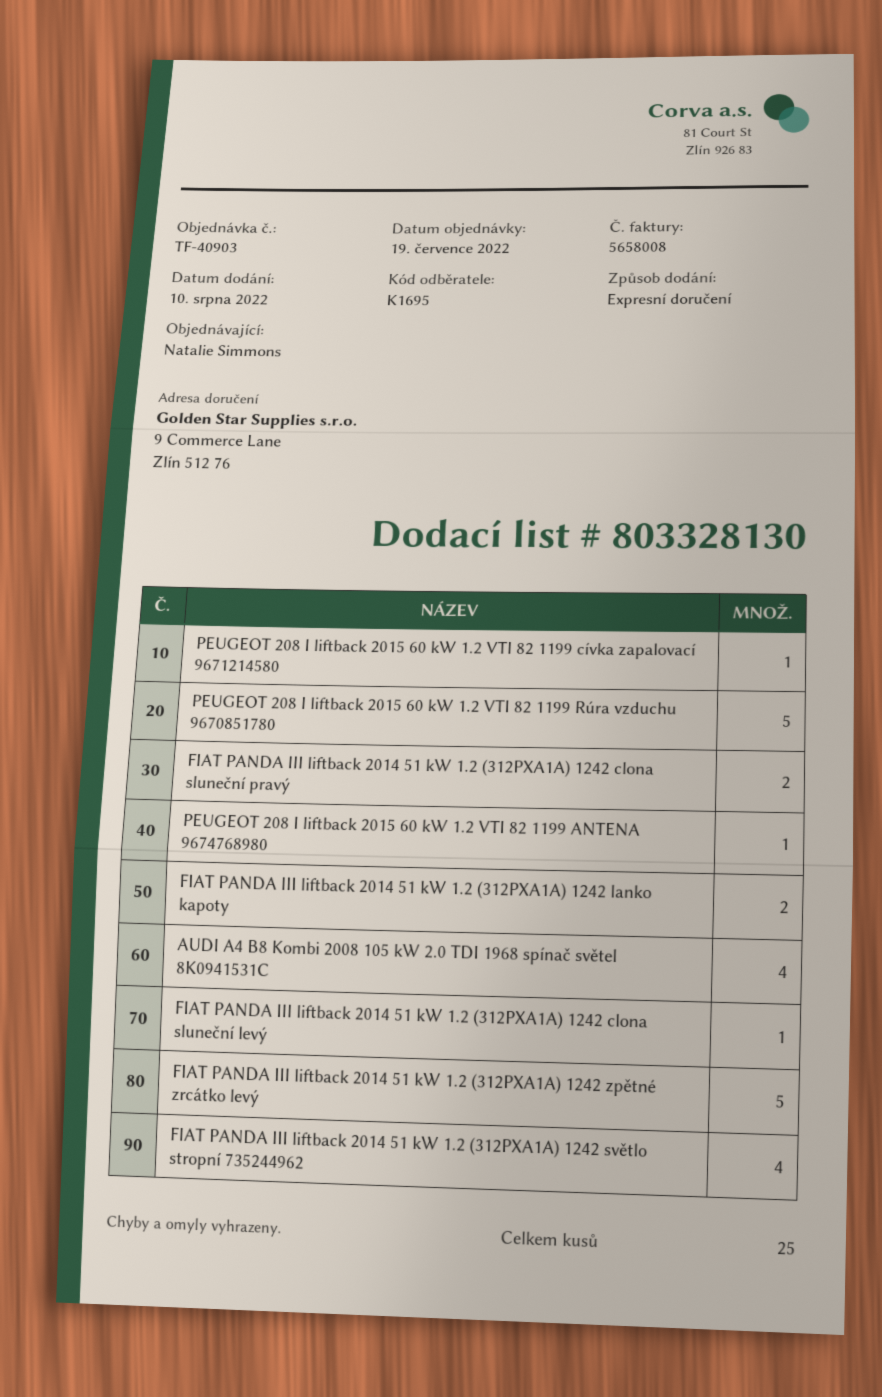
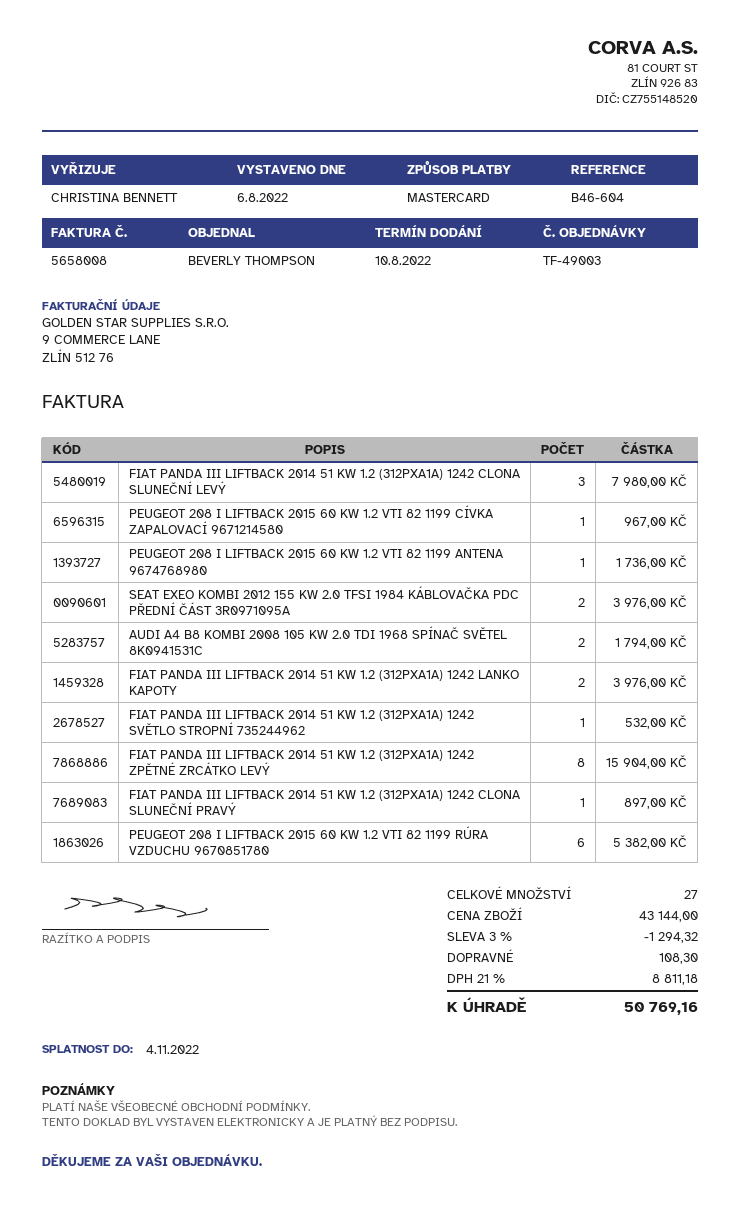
order number: TF-40903 -> TF-49003
ordered by: Natalie Simmons -> BEVERLY THOMPSON
PEUGEOT 208 I liftback 2015 60 kW 1.2 VTI 82 1199 Rúra vzduchu 9670851780: 5 -> 6
FIAT PANDA III liftback 2014 51 kW 1.2 (312PXA1A) 1242 clona sluneční pravý: 2 -> 1
AUDI A4 B8 Kombi 2008 105 kW 2.0 TDI 1968 spínač světel 8K0941531C: 4 -> 2
FIAT PANDA III liftback 2014 51 kW 1.2 (312PXA1A) 1242 clona sluneční levý: 1 -> 3
FIAT PANDA III liftback 2014 51 kW 1.2 (312PXA1A) 1242 zpětné zrcátko levý: 5 -> 8
FIAT PANDA III liftback 2014 51 kW 1.2 (312PXA1A) 1242 světlo stropní 735244962: 4 -> 1
SEAT EXEO KOMBI 2012 155 KW 2.0 TFSI 1984 KÁBLOVAČKA PDC PŘEDNÍ ČÁST 3R0971095A: none -> 2
total quantity: 25 -> 27

